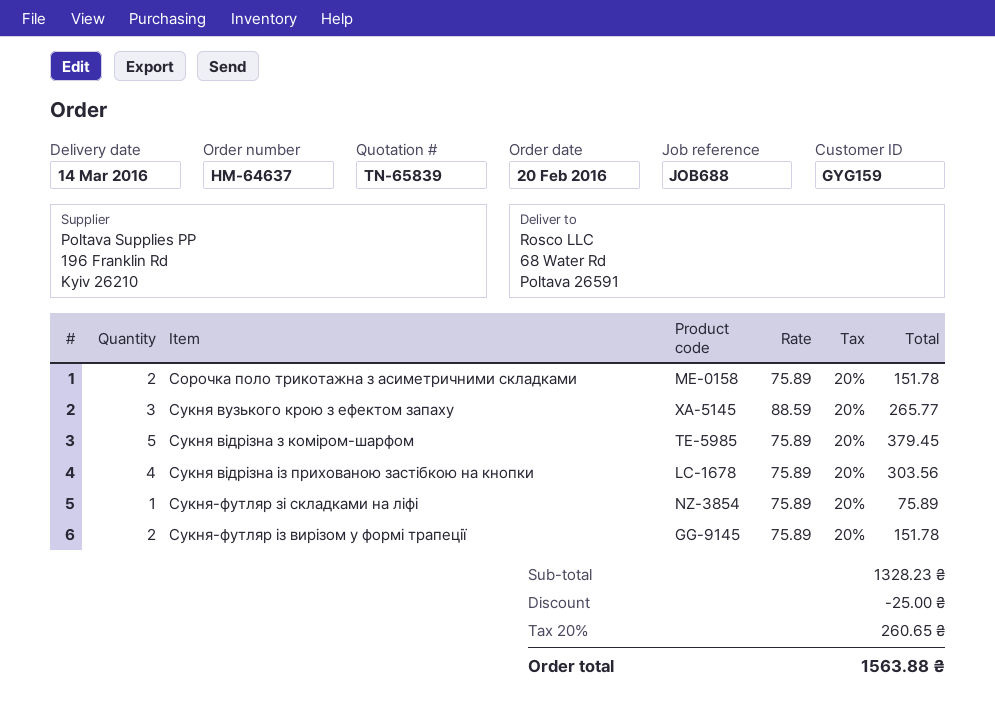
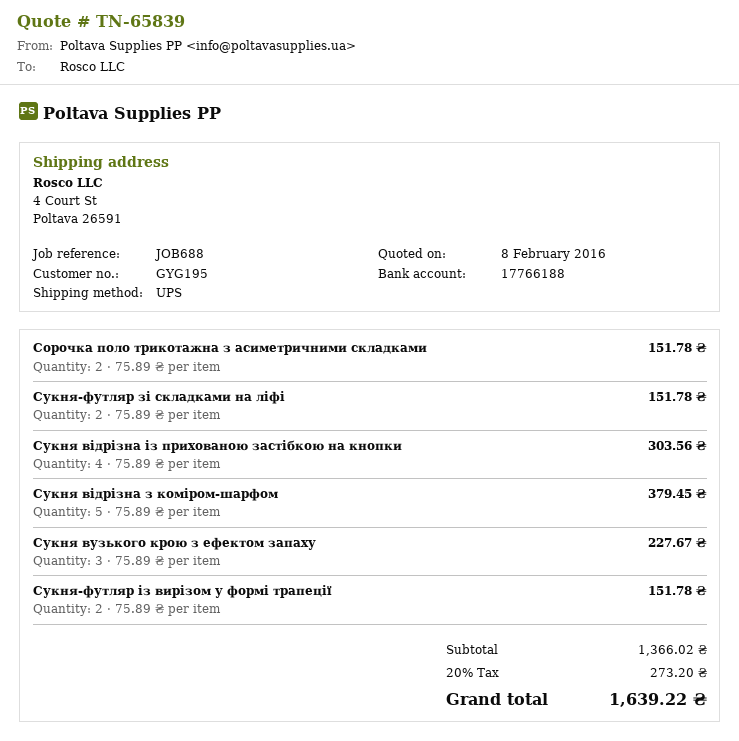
customer number: GYG159 -> GYG195
ship to: 68 Water Rd, Poltava 26591 -> 4 Court St, Poltava 26591
Сукня вузького крою з ефектом запаху: 3 x 88.59 = 265.77 -> 3 x 75.89 = 227.67
Сукня-футляр зі складками на ліфі: 1 x 75.89 = 75.89 -> 2 x 75.89 = 151.78
subtotal: 1328.23 -> 1366.02
discount: 25.00 -> none
tax: 20% = 260.65 -> 20% = 273.20
total: 1563.88 -> 1639.22

